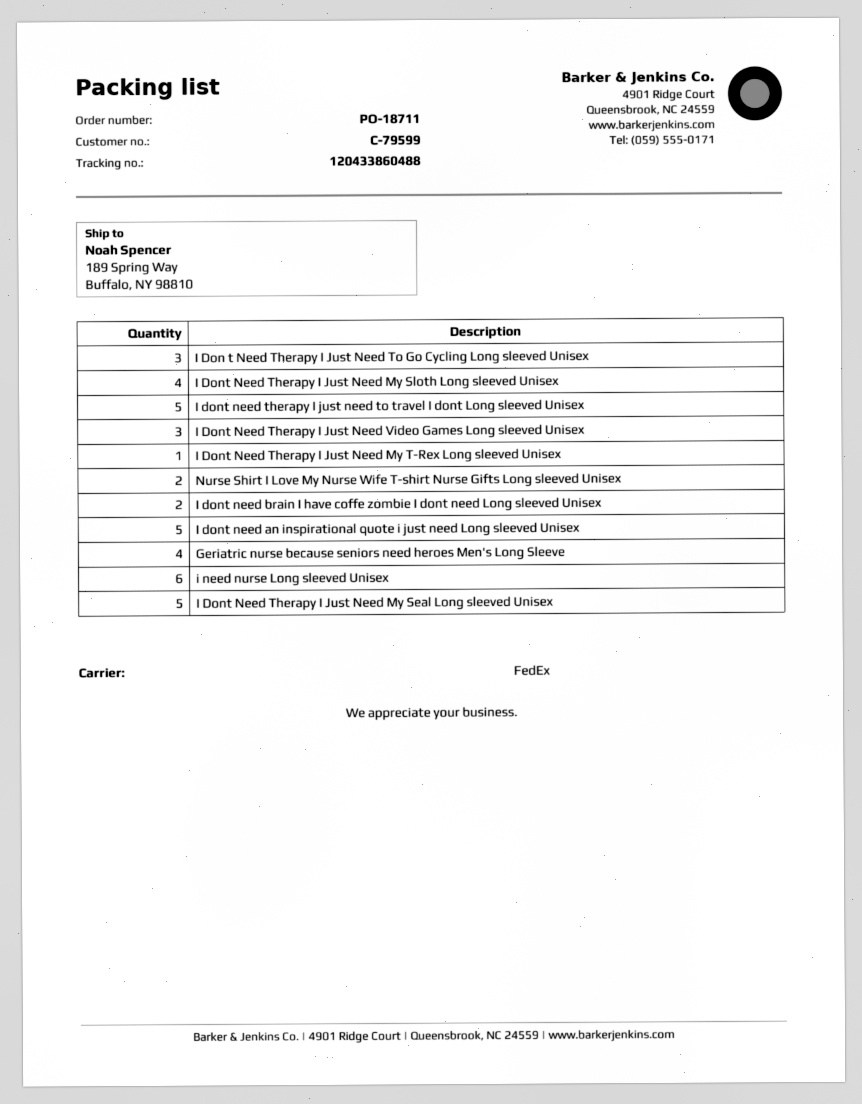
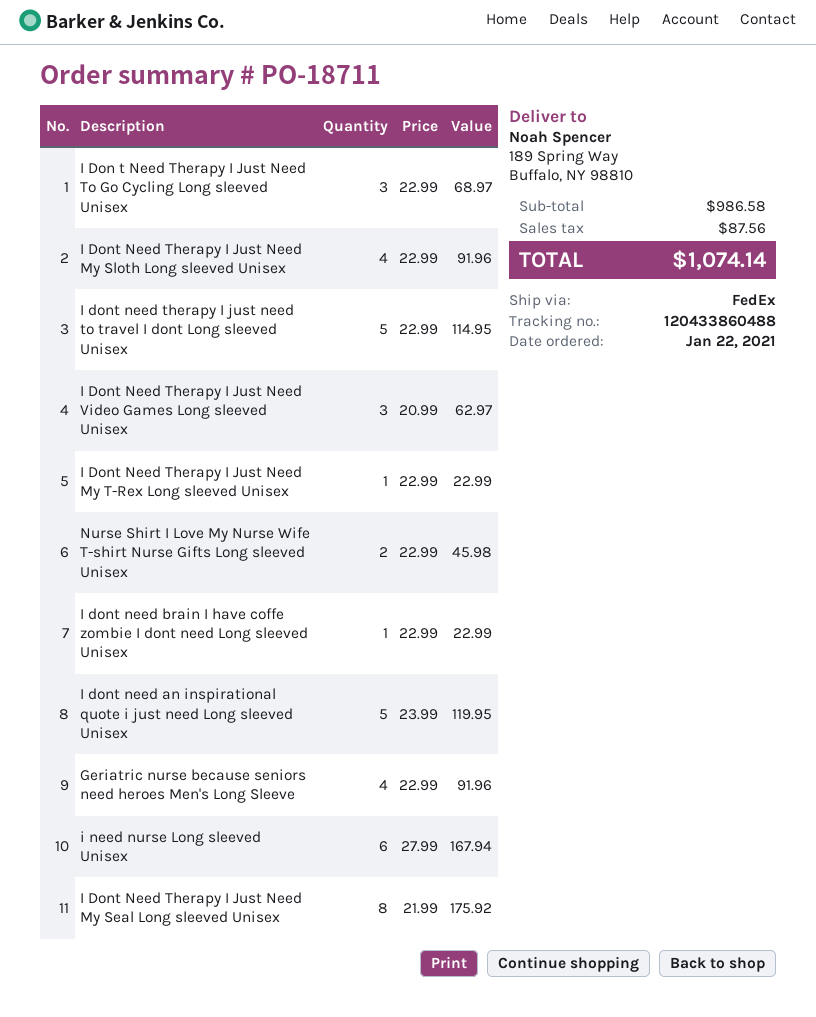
I dont need brain I have coffe zombie I dont need Long sleeved Unisex: 2 -> 1
I Dont Need Therapy I Just Need My Seal Long sleeved Unisex: 5 -> 8

